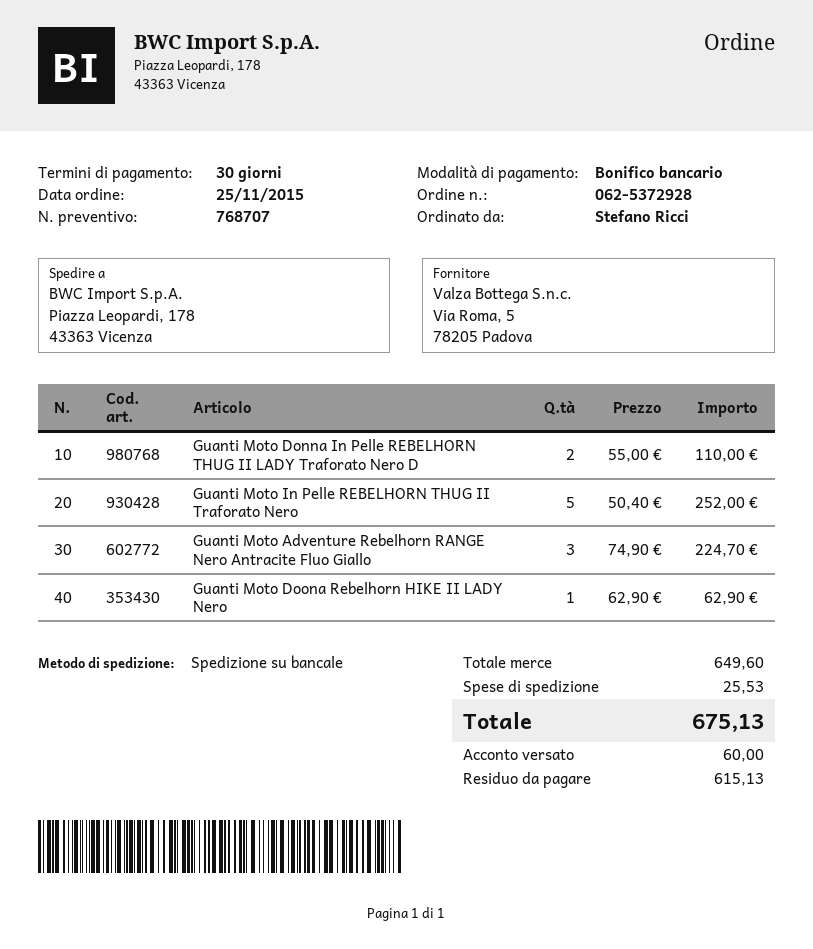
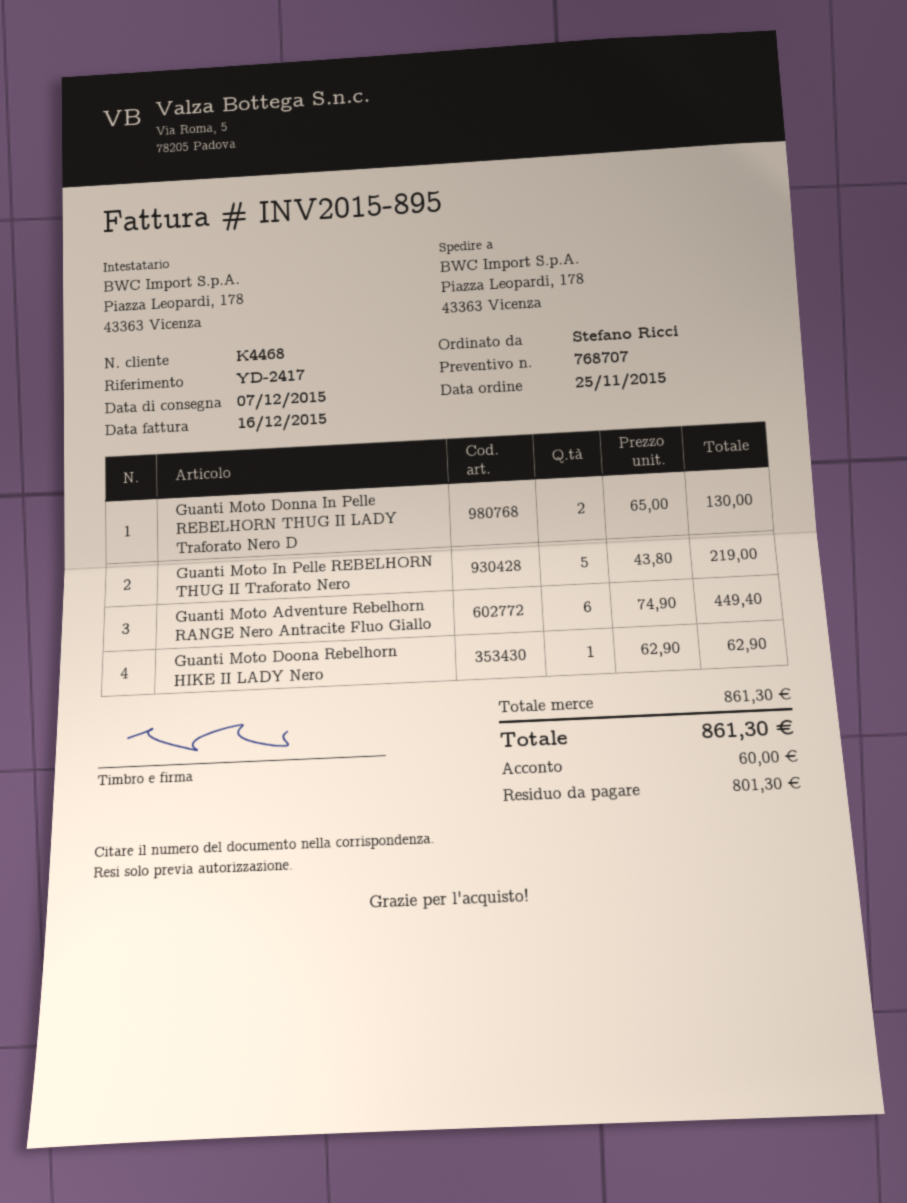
Guanti Moto Donna In Pelle REBELHORN THUG II LADY Traforato Nero D: 2 x 55.00 = 110.00 -> 2 x 65.00 = 130.00
Guanti Moto In Pelle REBELHORN THUG II Traforato Nero: 5 x 50.40 = 252.00 -> 5 x 43.80 = 219.00
Guanti Moto Adventure Rebelhorn RANGE Nero Antracite Fluo Giallo: 3 x 74.90 = 224.70 -> 6 x 74.90 = 449.40
subtotal: 649.60 -> 861.30
shipping: 25.53 -> none
total: 675.13 -> 861.30
balance: 615.13 -> 801.30

